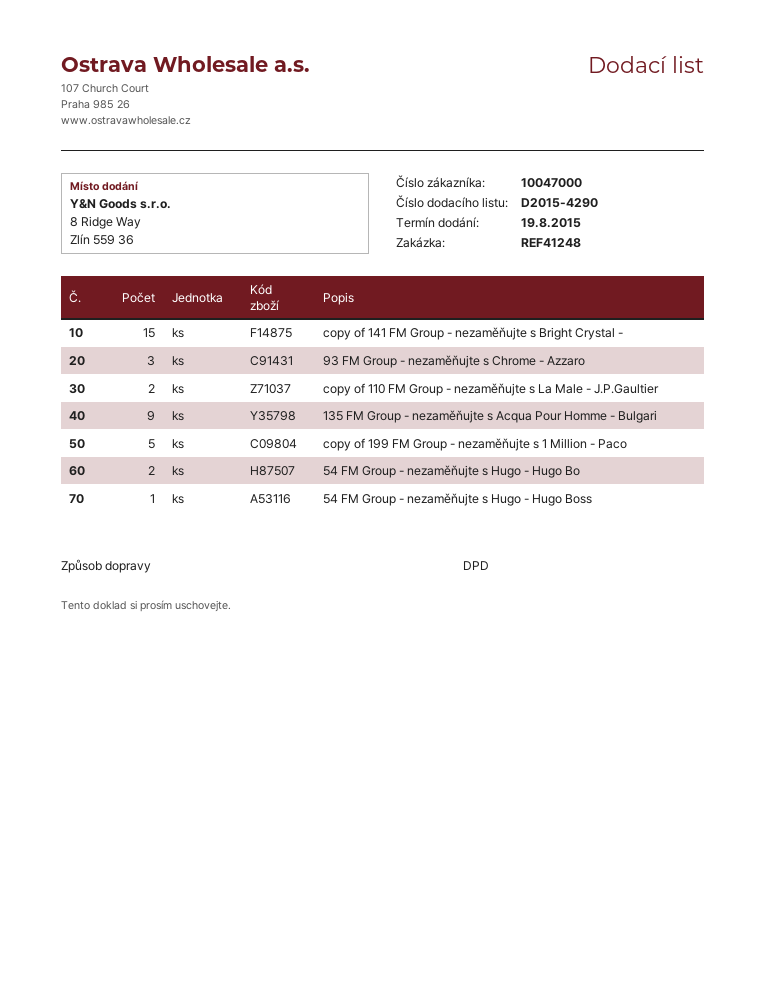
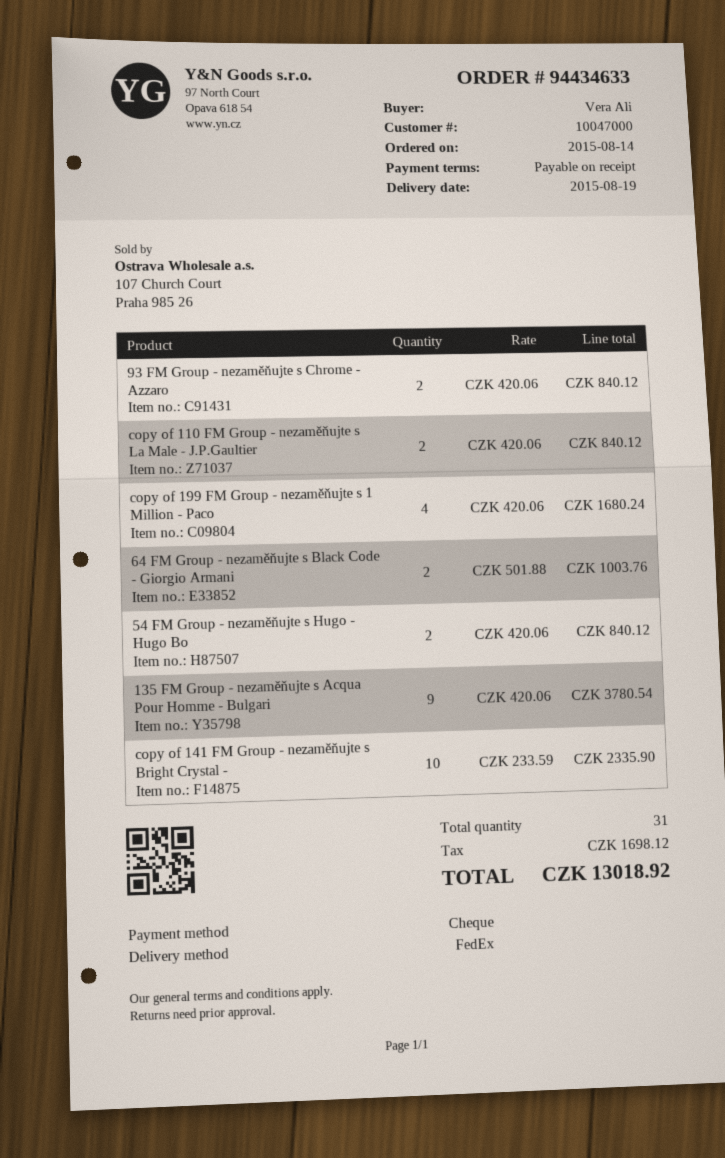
shipping method: DPD -> FedEx
copy of 141 FM Group - nezaměňujte s Bright Crystal -: 15 -> 10
93 FM Group - nezaměňujte s Chrome - Azzaro: 3 -> 2
copy of 199 FM Group - nezaměňujte s 1 Million - Paco: 5 -> 4
54 FM Group - nezaměňujte s Hugo - Hugo Boss: 1 -> none
64 FM Group - nezaměňujte s Black Code - Giorgio Armani: none -> 2

